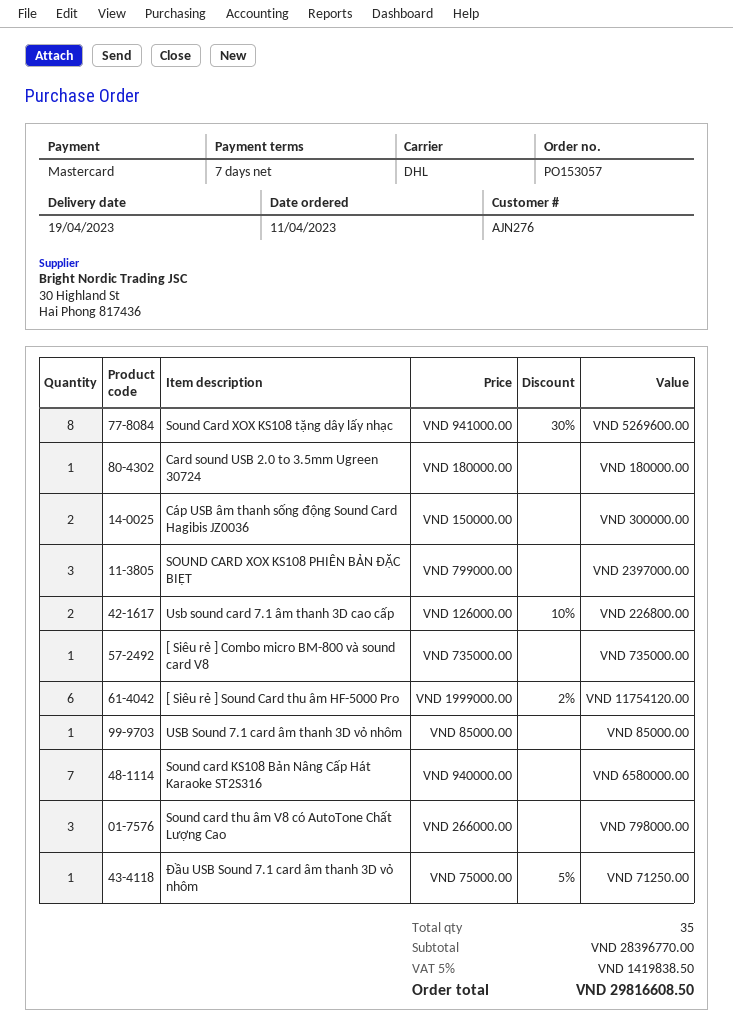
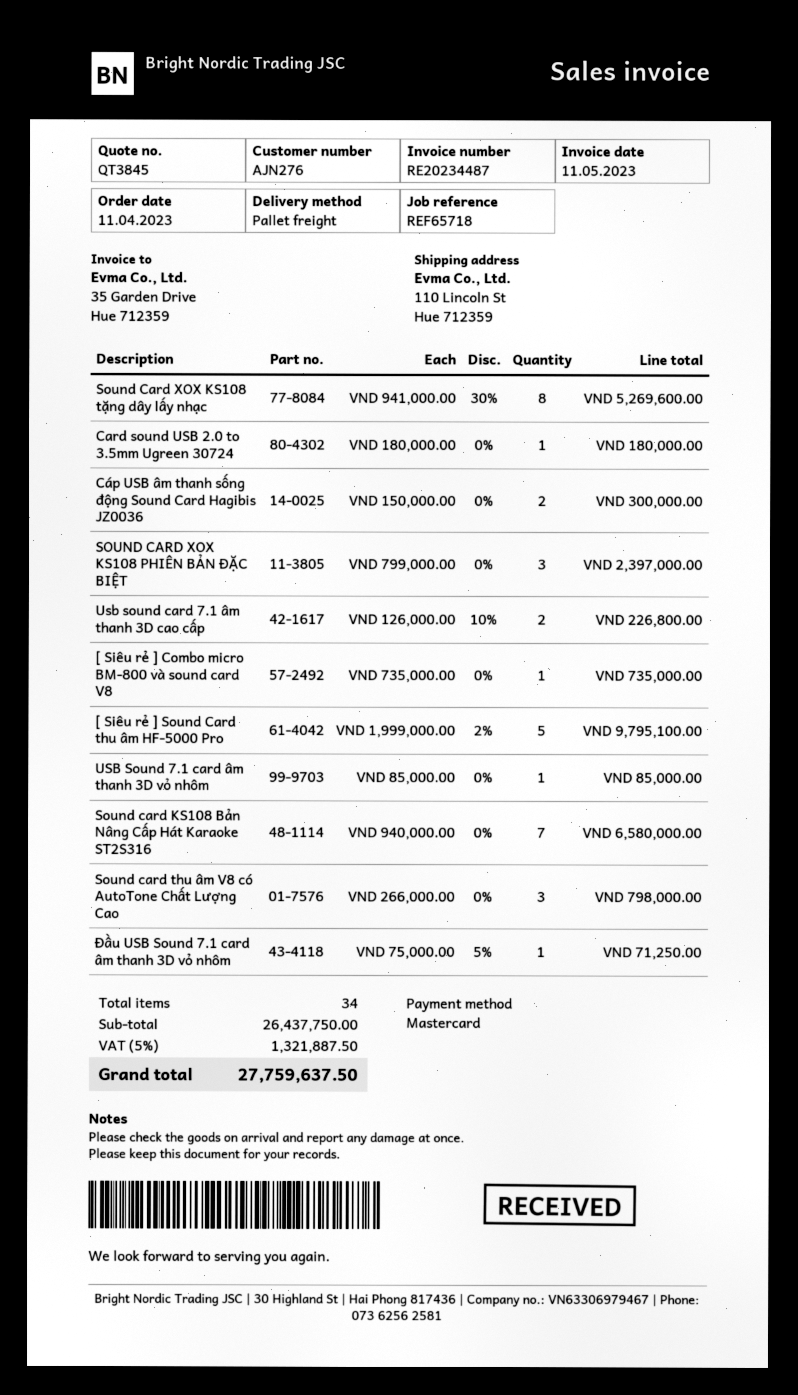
shipping method: DHL -> pallet freight
[ Siêu rẻ ] Sound Card thu âm HF-5000 Pro: 6 x 1999000.00 - 2% = 11754120.00 -> 5 x 1999000.00 - 2% = 9795100.00
total quantity: 35 -> 34
subtotal: 28396770.00 -> 26437750.00
tax: 5% = 1419838.50 -> 5% = 1321887.50
total: 29816608.50 -> 27759637.50

